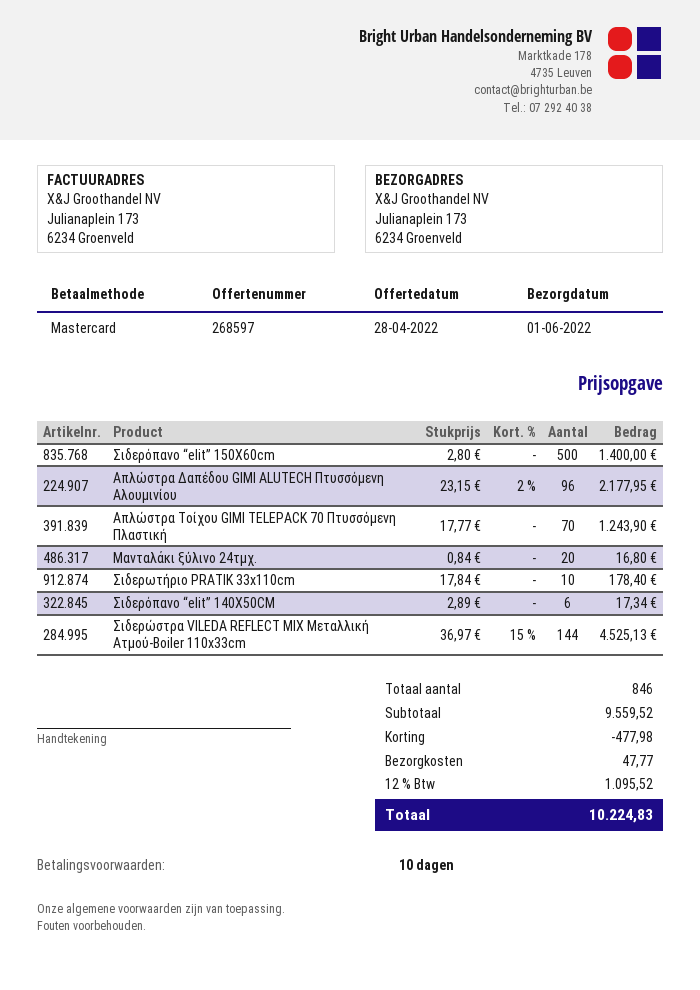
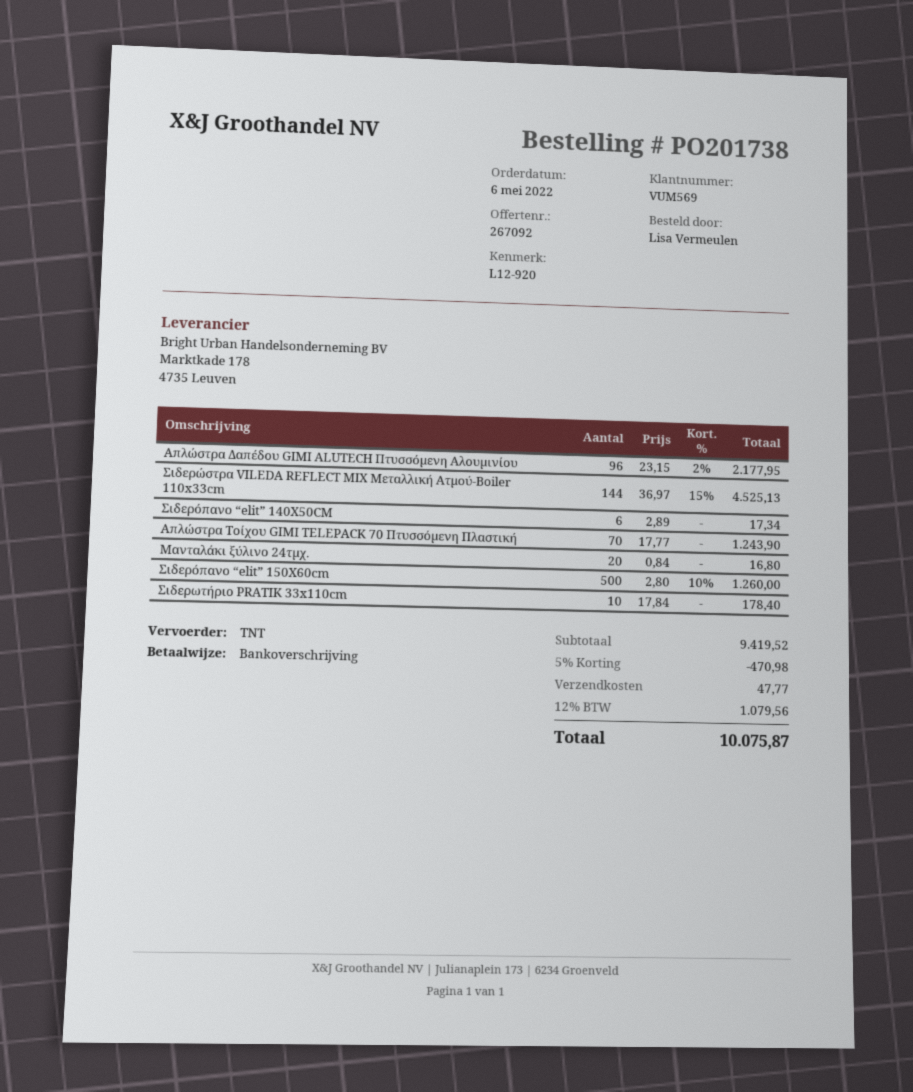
quote number: 268597 -> 267092
payment method: Mastercard -> bank transfer
Σιδερόπανο “elit” 150X60cm: 500 x 2.80 = 1400.00 -> 500 x 2.80 - 10% = 1260.00
subtotal: 9559.52 -> 9419.52
discount: 477.98 -> 470.98
tax: 12% = 1095.52 -> 12% = 1079.56
total: 10224.83 -> 10075.87

